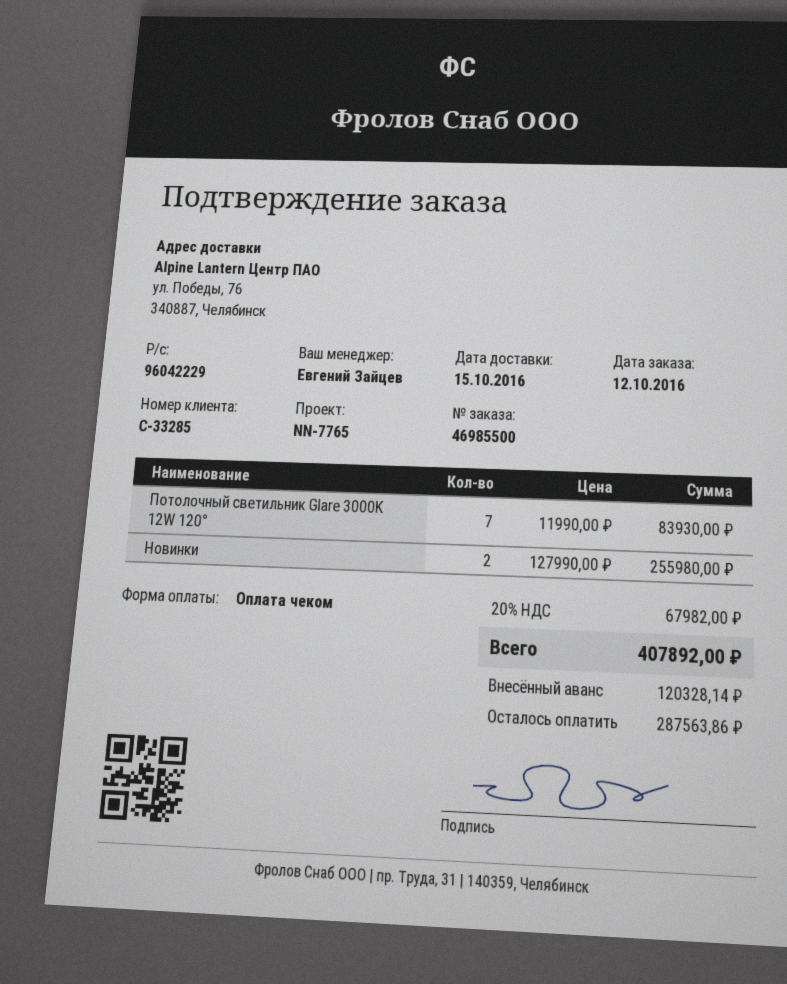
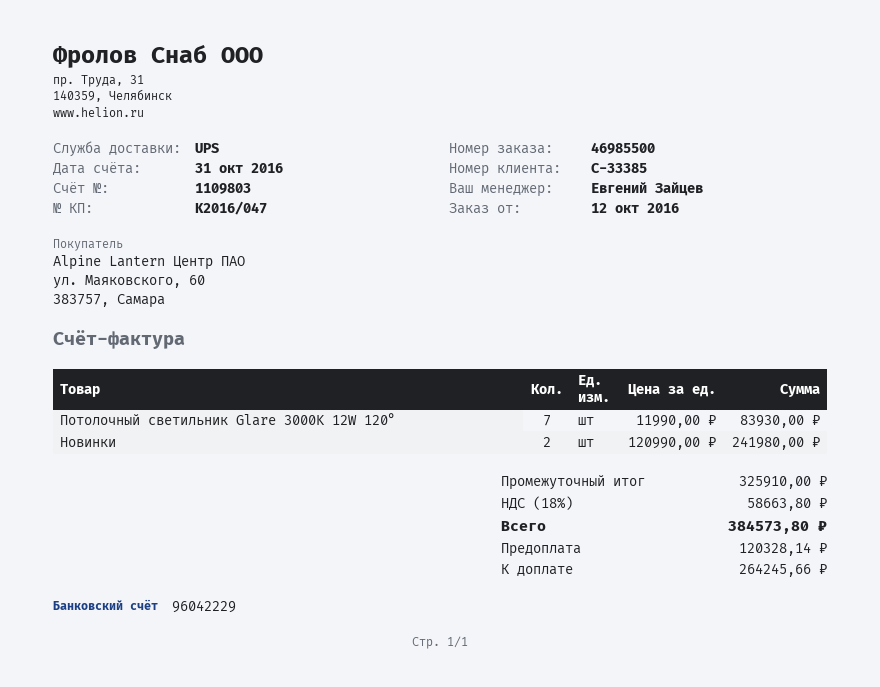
customer number: C-33285 -> C-33385
Новинки: 2 x 127990.00 = 255980.00 -> 2 x 120990.00 = 241980.00
tax: 20% = 67982.00 -> 18% = 58663.80
total: 407892.00 -> 384573.80
balance: 287563.86 -> 264245.66

